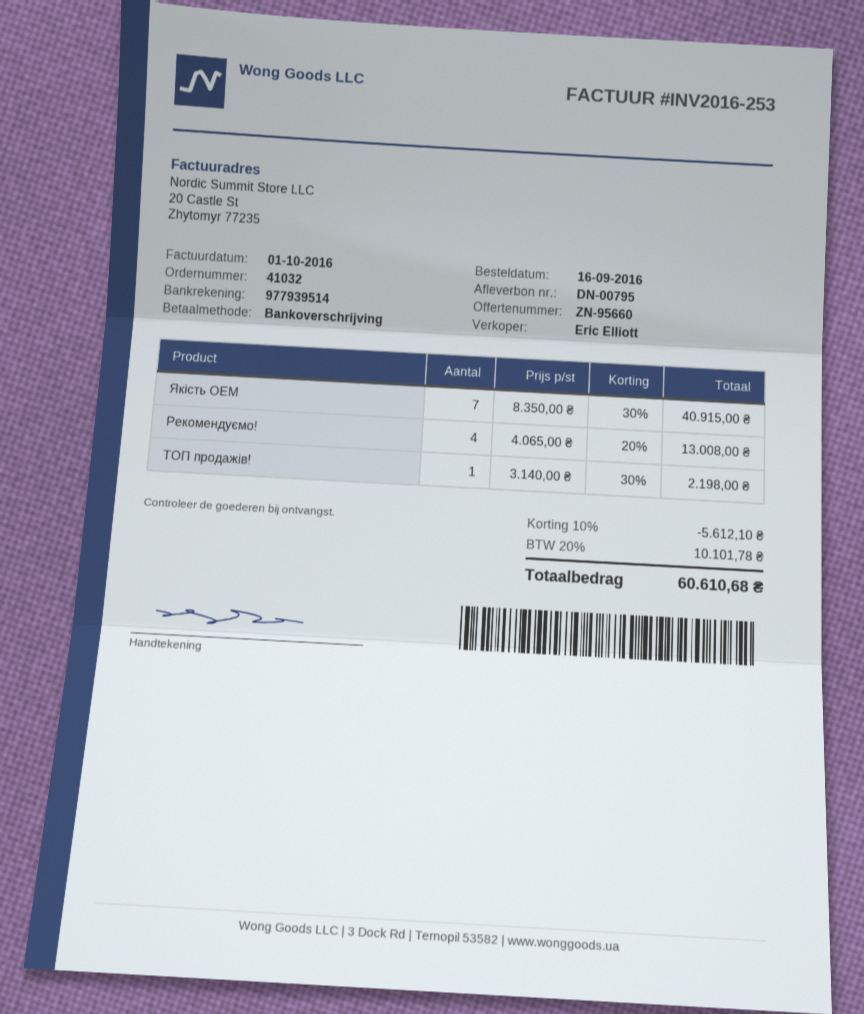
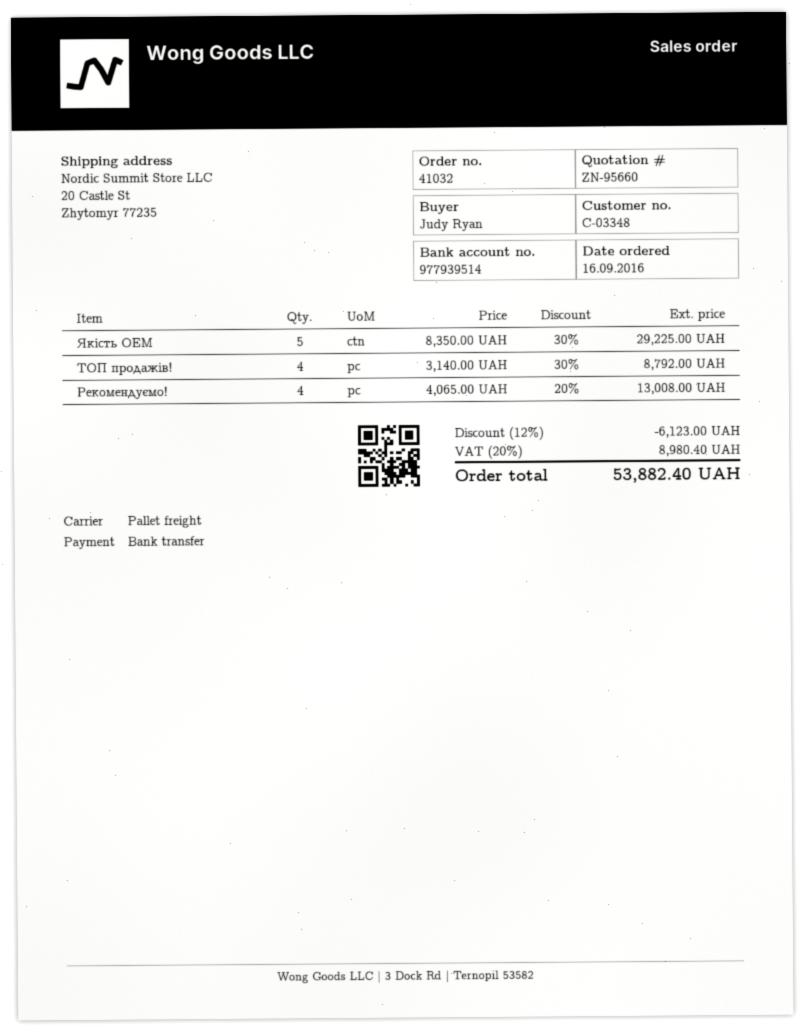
Якість OEM: 7 x 8350.00 - 30% = 40915.00 -> 5 x 8350.00 - 30% = 29225.00
ТОП продажів!: 1 x 3140.00 - 30% = 2198.00 -> 4 x 3140.00 - 30% = 8792.00
discount: 10% = 5612.10 -> 12% = 6123.00
tax: 20% = 10101.78 -> 20% = 8980.40
total: 60610.68 -> 53882.40

